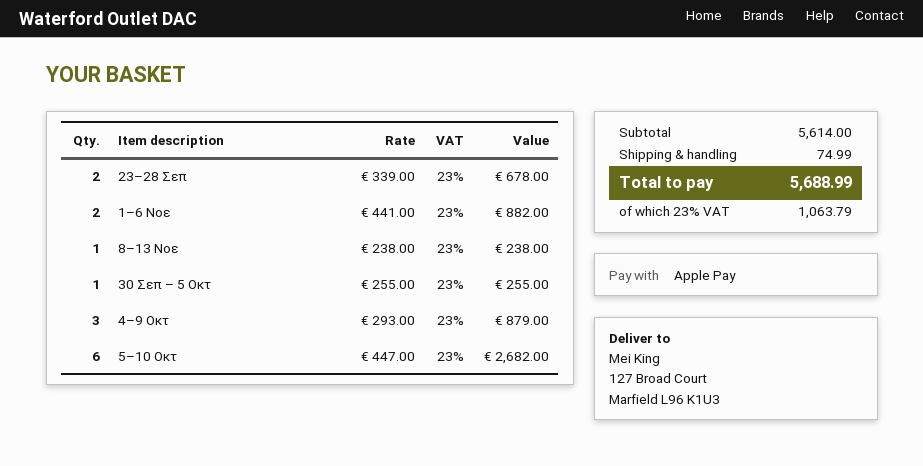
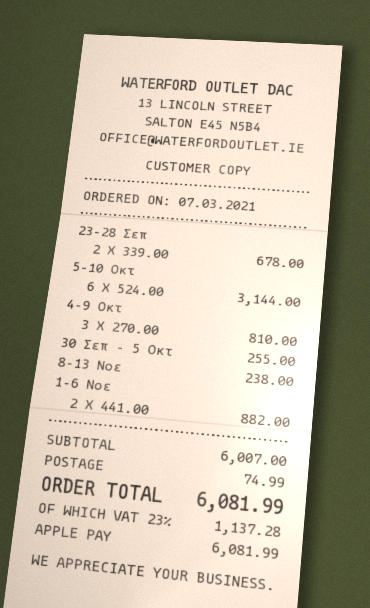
4–9 Οκτ: 3 x 293.00 = 879.00 -> 3 x 270.00 = 810.00
5–10 Οκτ: 6 x 447.00 = 2682.00 -> 6 x 524.00 = 3144.00
subtotal: 5614.00 -> 6007.00
tax: 23% = 1063.79 -> 23% = 1137.28
total: 5688.99 -> 6081.99

